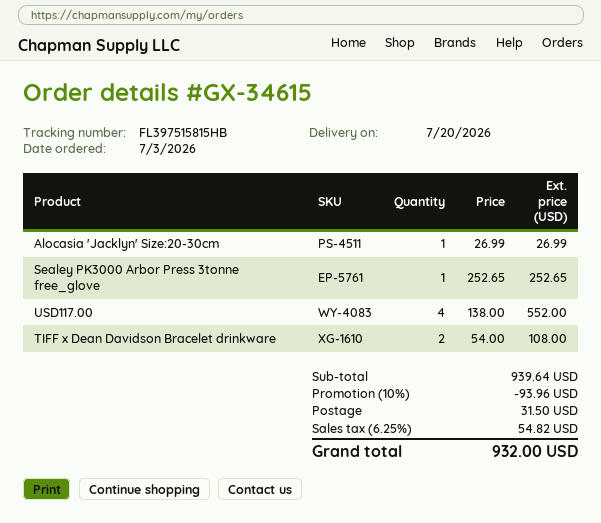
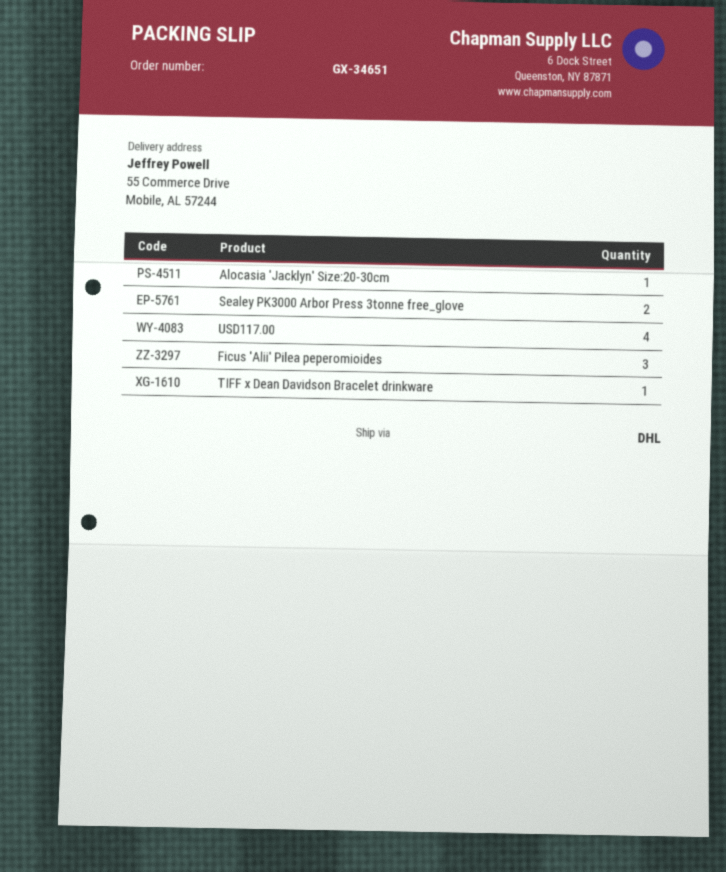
order number: GX-34615 -> GX-34651
Sealey PK3000 Arbor Press 3tonne free_glove: 1 -> 2
TIFF x Dean Davidson Bracelet drinkware: 2 -> 1
Ficus 'Alii' Pilea peperomioides: none -> 3

